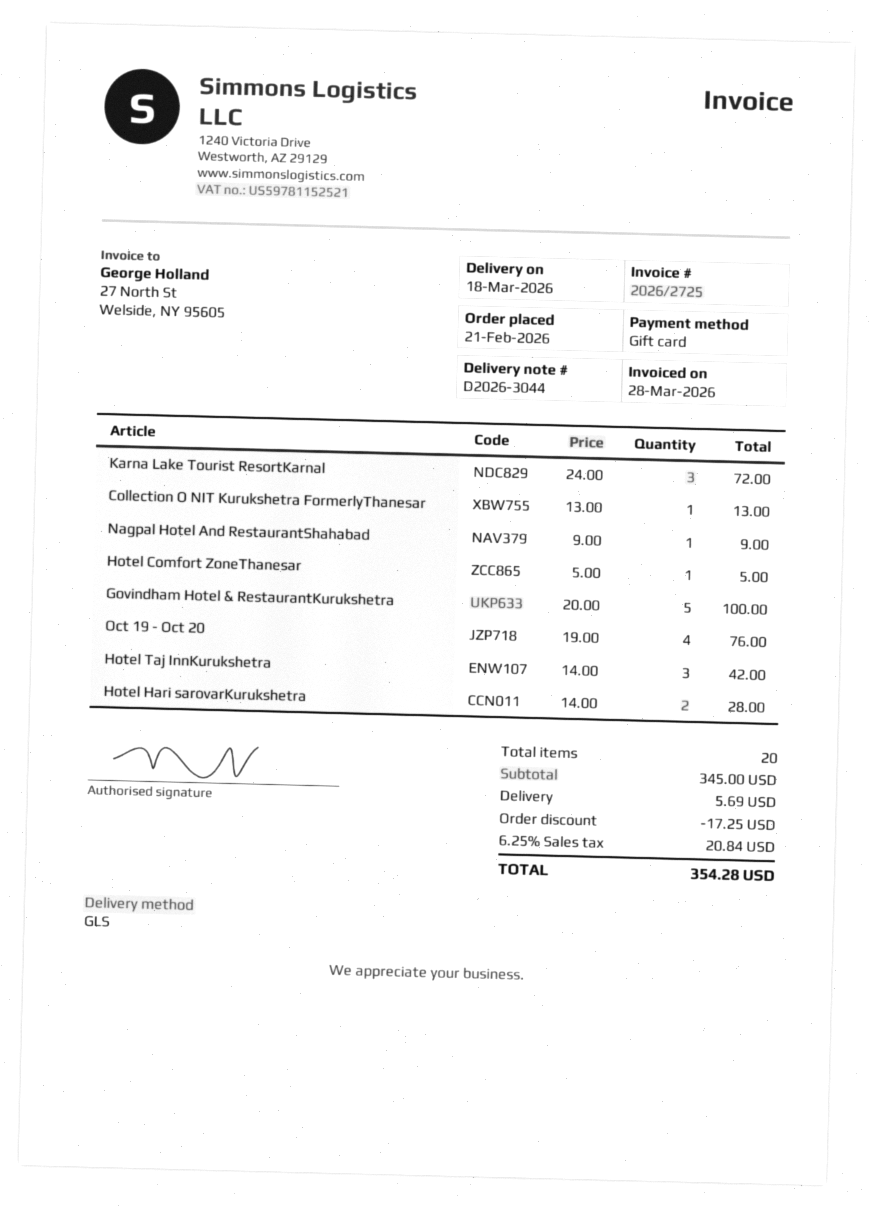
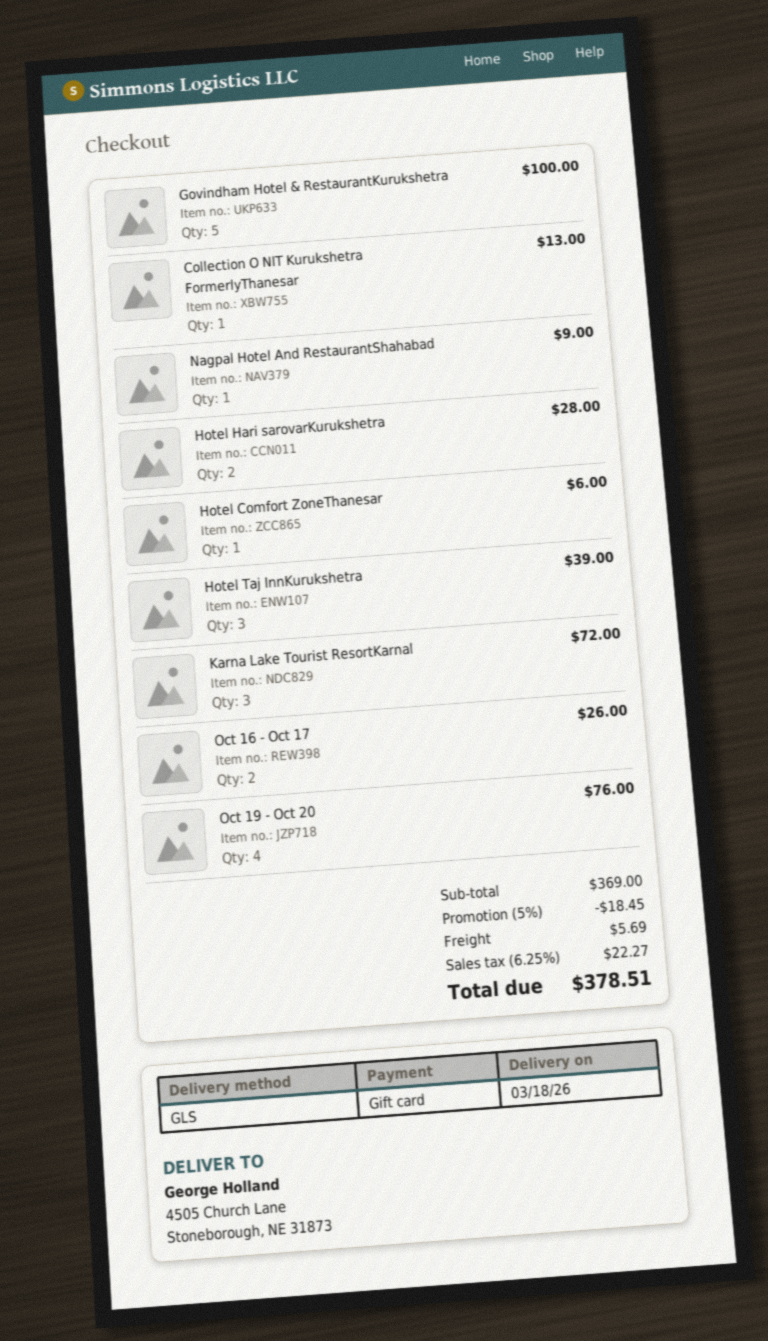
Hotel Comfort ZoneThanesar: 1 for 5.00 -> 1 for 6.00
Hotel Taj InnKurukshetra: 3 for 42.00 -> 3 for 39.00
Oct 16 - Oct 17: none -> 2 for 26.00
subtotal: 345.00 -> 369.00
discount: 17.25 -> 18.45
tax: 6.25% = 20.84 -> 6.25% = 22.27
total: 354.28 -> 378.51

